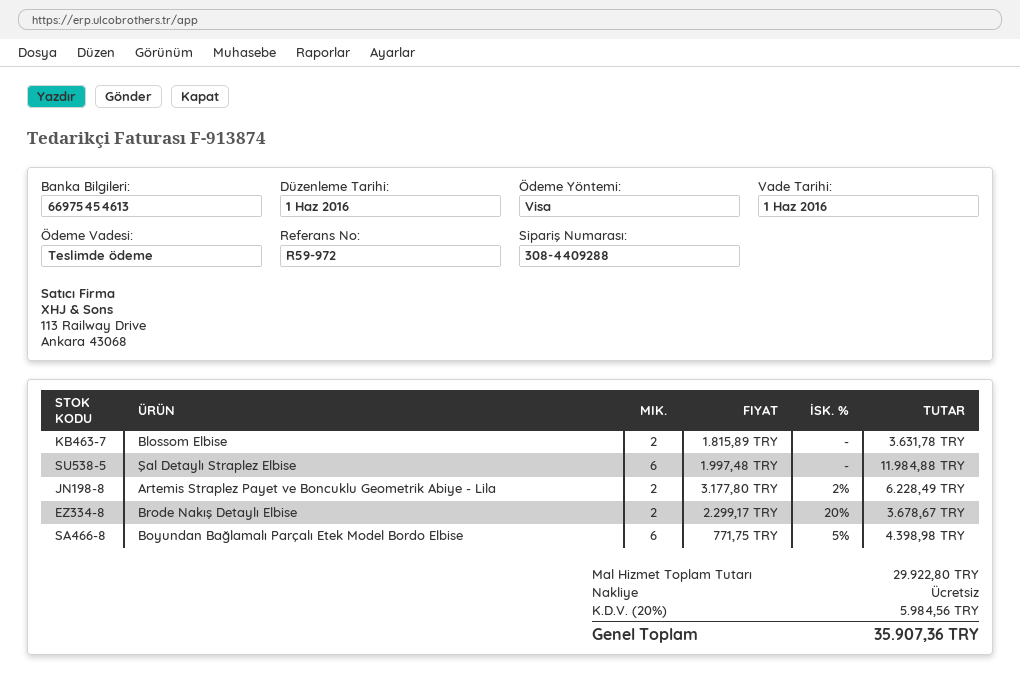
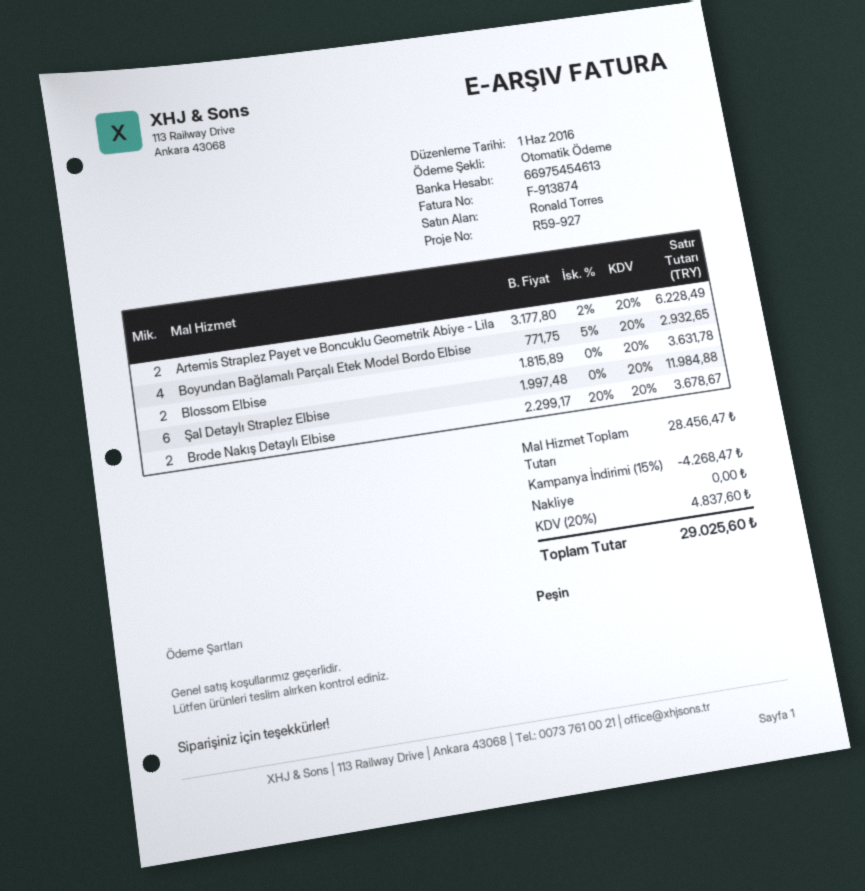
reference: R59-972 -> R59-927
payment method: Visa -> direct debit
Boyundan Bağlamalı Parçalı Etek Model Bordo Elbise: 6 x 771.75 - 5% = 4398.98 -> 4 x 771.75 - 5% = 2932.65
subtotal: 29922.80 -> 28456.47
discount: none -> 15% = 4268.47
tax: 20% = 5984.56 -> 20% = 4837.60
total: 35907.36 -> 29025.60

